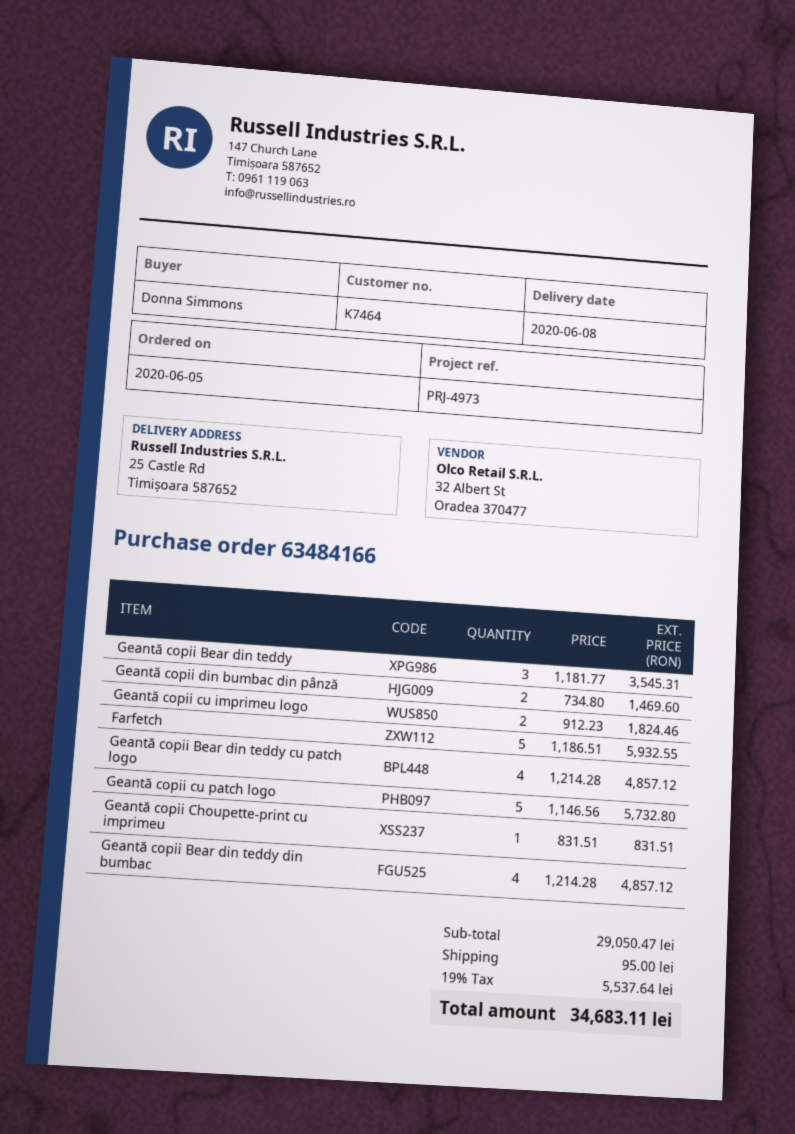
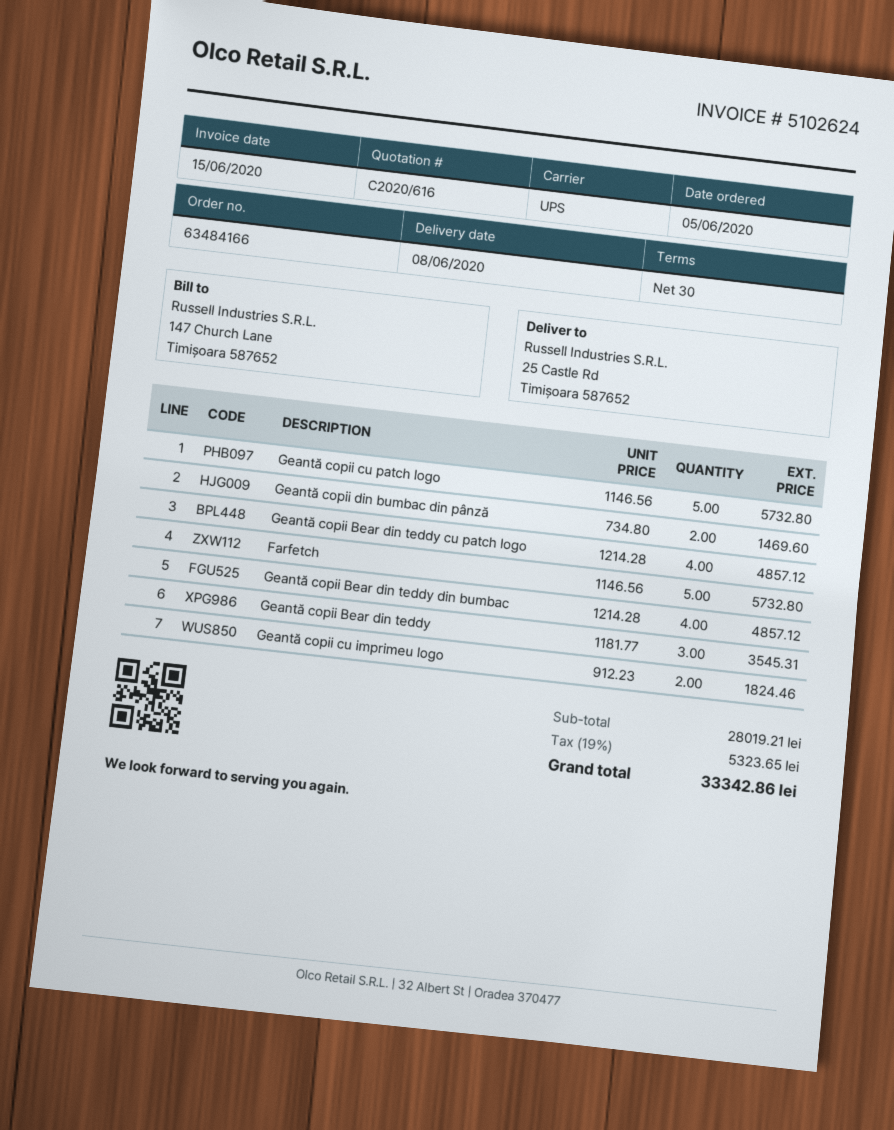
Farfetch: 5 x 1186.51 = 5932.55 -> 5 x 1146.56 = 5732.80
Geantă copii Choupette-print cu imprimeu: 1 x 831.51 = 831.51 -> none
subtotal: 29050.47 -> 28019.21
shipping: 95.00 -> none
tax: 19% = 5537.64 -> 19% = 5323.65
total: 34683.11 -> 33342.86

